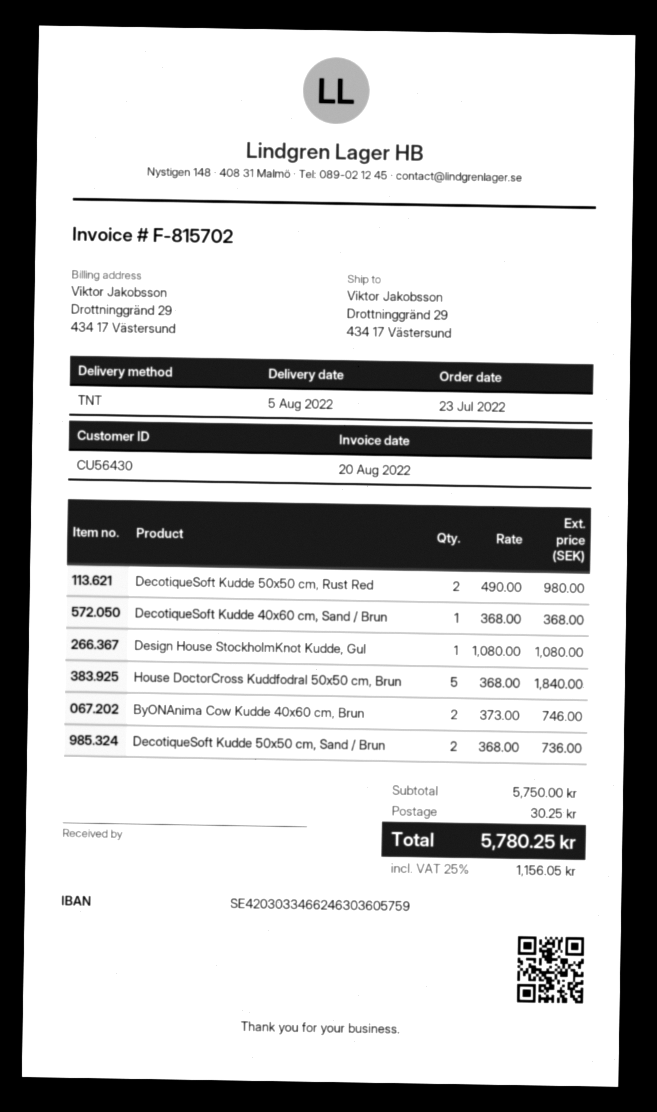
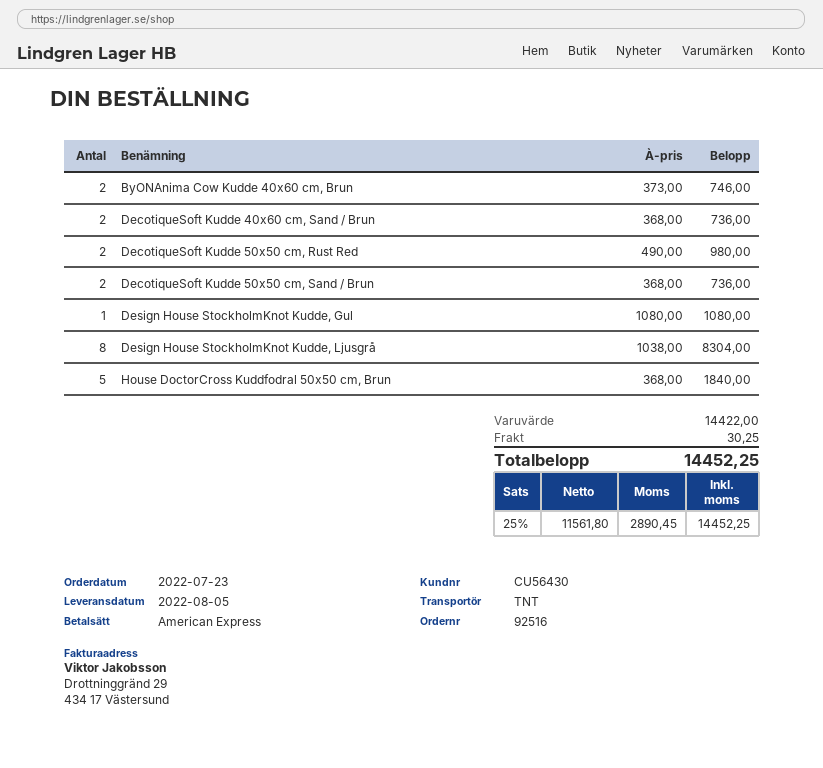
DecotiqueSoft Kudde 40x60 cm, Sand / Brun: 1 x 368.00 = 368.00 -> 2 x 368.00 = 736.00
Design House StockholmKnot Kudde, Ljusgrå: none -> 8 x 1038.00 = 8304.00
subtotal: 5750.00 -> 14422.00
tax: 25% = 1156.05 -> 25% = 2890.45
total: 5780.25 -> 14452.25

